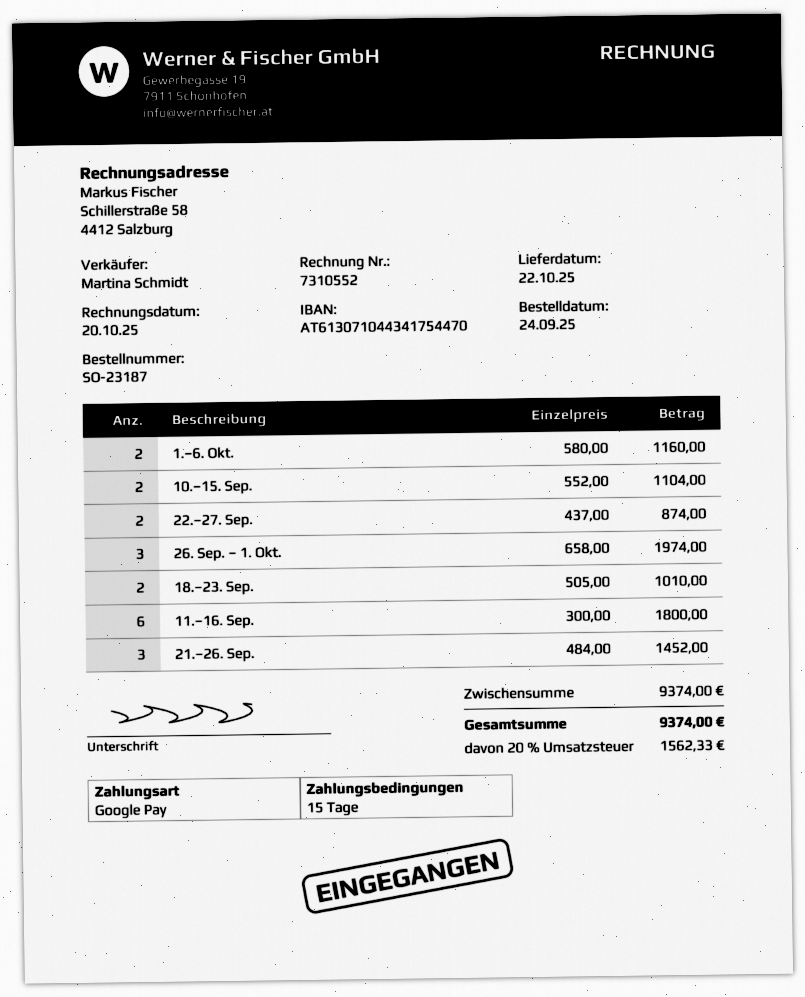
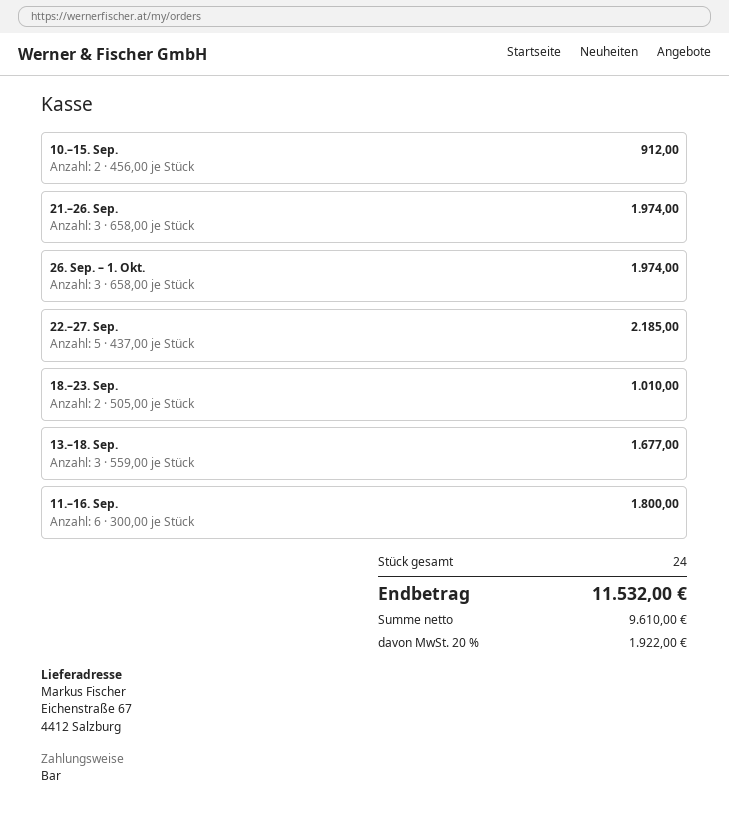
payment method: Google Pay -> cash
1.–6. Okt.: 2 x 580.00 = 1160.00 -> none
10.–15. Sep.: 2 x 552.00 = 1104.00 -> 2 x 456.00 = 912.00
22.–27. Sep.: 2 x 437.00 = 874.00 -> 5 x 437.00 = 2185.00
21.–26. Sep.: 3 x 484.00 = 1452.00 -> 3 x 658.00 = 1974.00
13.–18. Sep.: none -> 3 x 559.00 = 1677.00
tax: 20% = 1562.33 -> 20% = 1922.00
total: 9374.00 -> 11532.00

